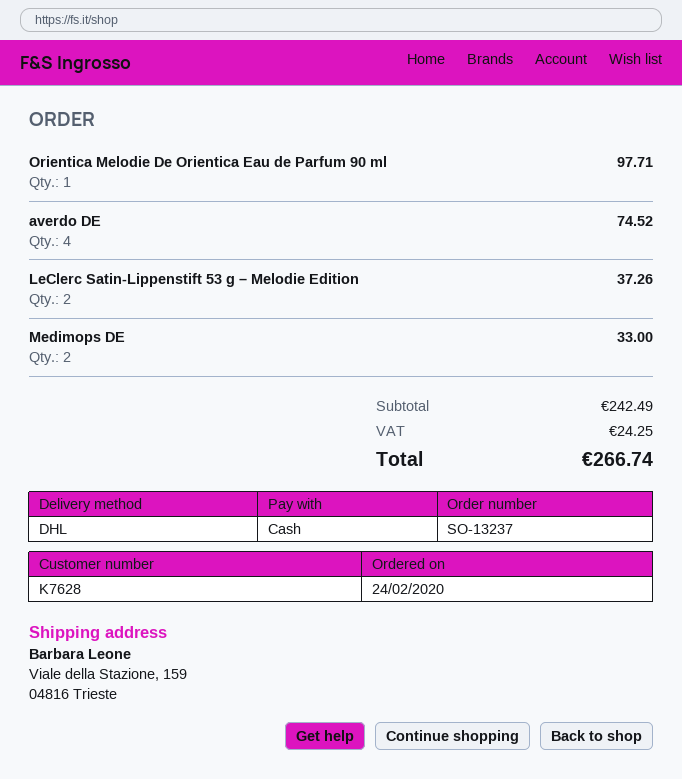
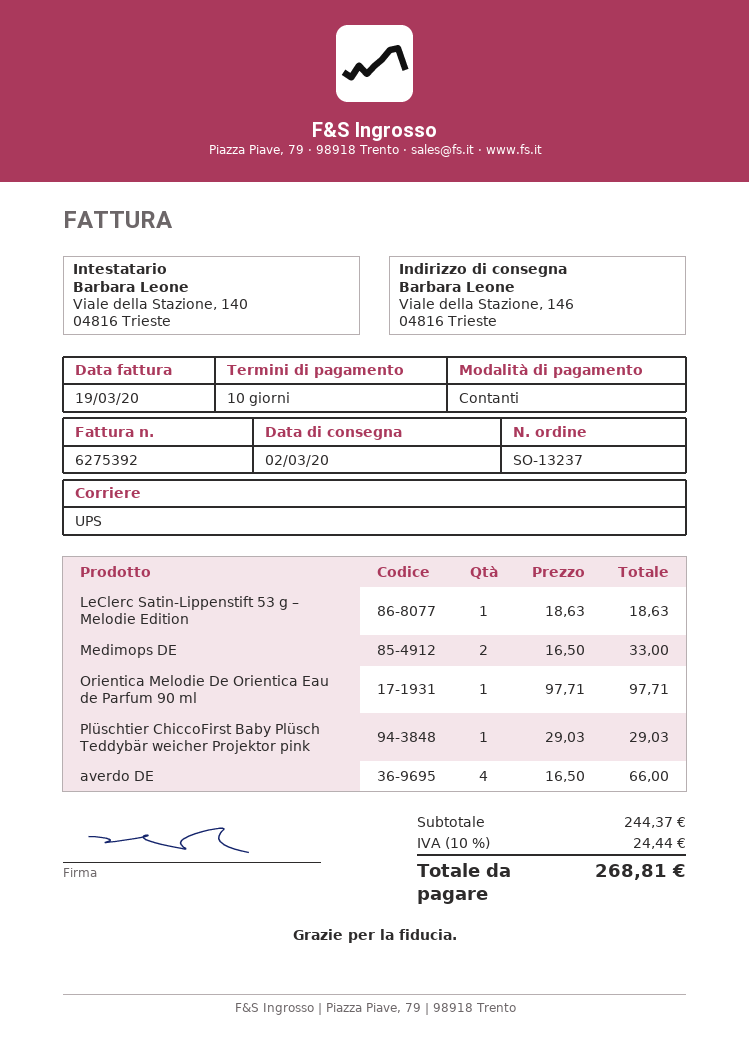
shipping method: DHL -> UPS
ship to: Viale della Stazione, 159, 04816 Trieste -> Viale della Stazione, 146, 04816 Trieste
averdo DE: 4 for 74.52 -> 4 for 66.00
LeClerc Satin‑Lippenstift 53 g – Melodie Edition: 2 for 37.26 -> 1 for 18.63
Plüschtier ChiccoFirst Baby Plüsch Teddybär weicher Projektor pink: none -> 1 for 29.03
subtotal: 242.49 -> 244.37
tax: 24.25 -> 24.44
total: 266.74 -> 268.81

